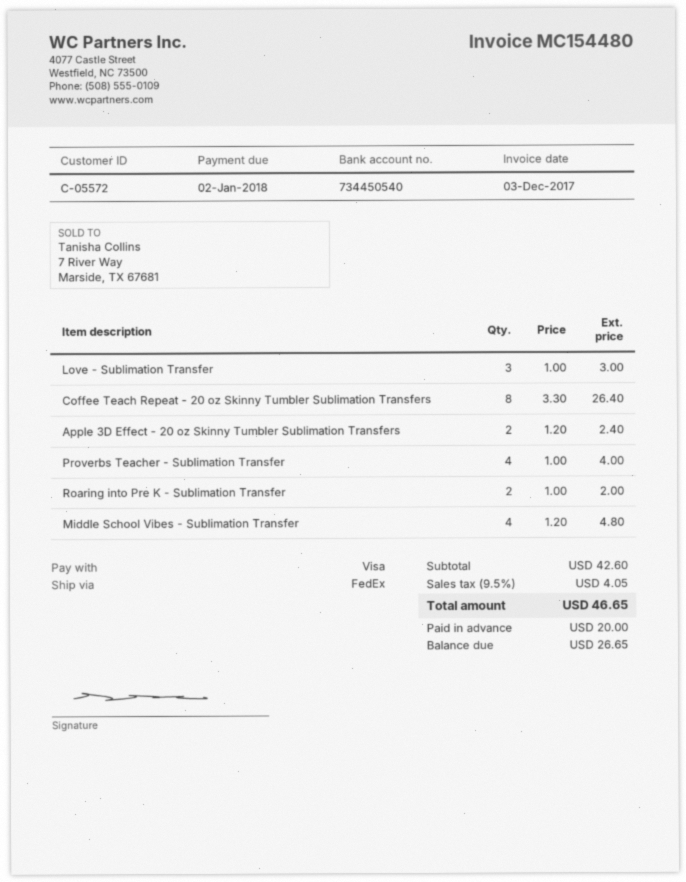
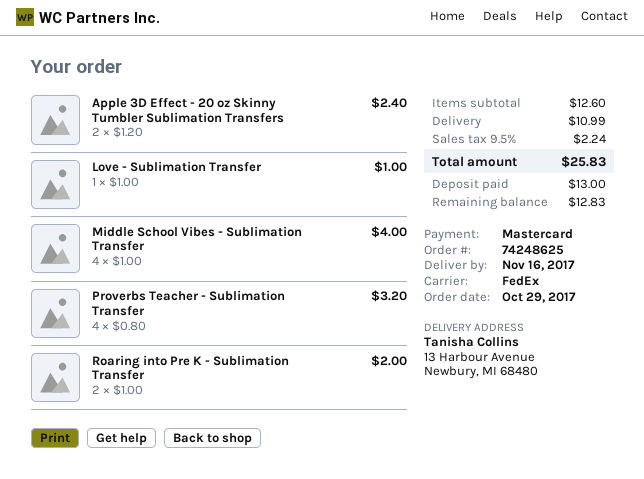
payment method: Visa -> Mastercard
Love - Sublimation Transfer: 3 x 1.00 = 3.00 -> 1 x 1.00 = 1.00
Coffee Teach Repeat - 20 oz Skinny Tumbler Sublimation Transfers: 8 x 3.30 = 26.40 -> none
Proverbs Teacher - Sublimation Transfer: 4 x 1.00 = 4.00 -> 4 x 0.80 = 3.20
Middle School Vibes - Sublimation Transfer: 4 x 1.20 = 4.80 -> 4 x 1.00 = 4.00
subtotal: 42.60 -> 12.60
shipping: none -> 10.99
tax: 9.5% = 4.05 -> 9.5% = 2.24
total: 46.65 -> 25.83
deposit: 20.00 -> 13.00
balance: 26.65 -> 12.83

